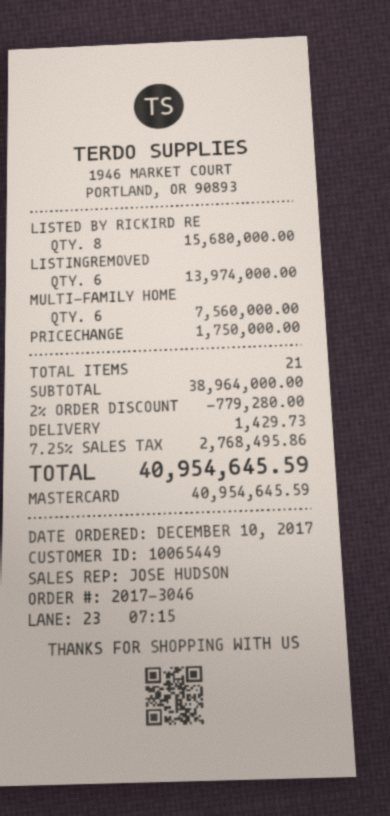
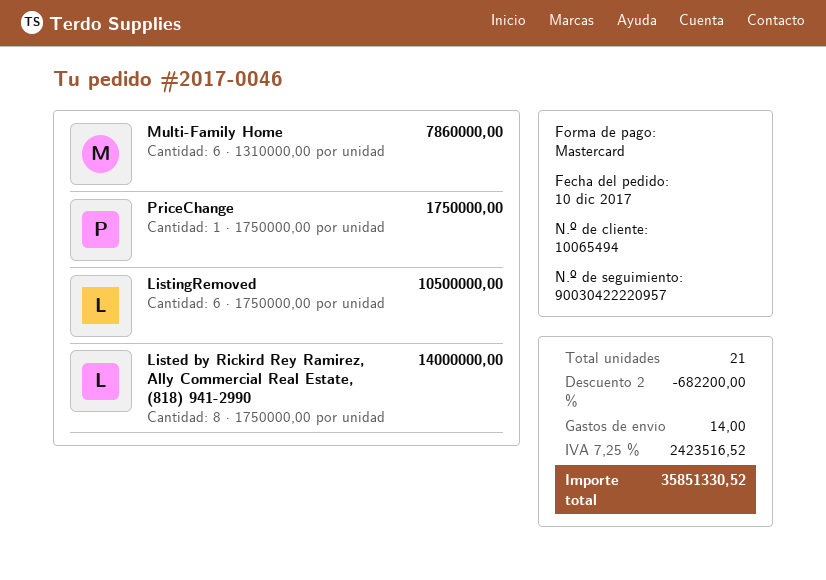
order number: 2017-3046 -> 2017-0046
customer number: 10065449 -> 10065494
LISTED BY RICKIRD RE: 8 for 15680000.00 -> 8 for 14000000.00
LISTINGREMOVED: 6 for 13974000.00 -> 6 for 10500000.00
MULTI-FAMILY HOME: 6 for 7560000.00 -> 6 for 7860000.00
discount: 2% = 779280.00 -> 2% = 682200.00
shipping: 1429.73 -> 14.00
tax: 7.25% = 2768495.86 -> 7.25% = 2423516.52
total: 40954645.59 -> 35851330.52

